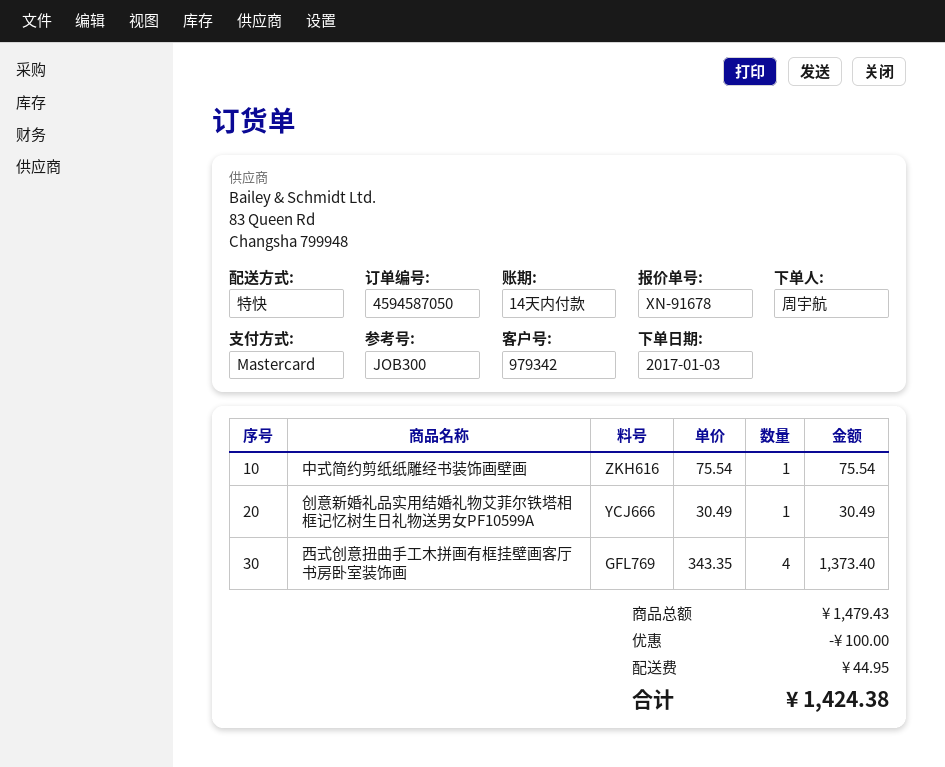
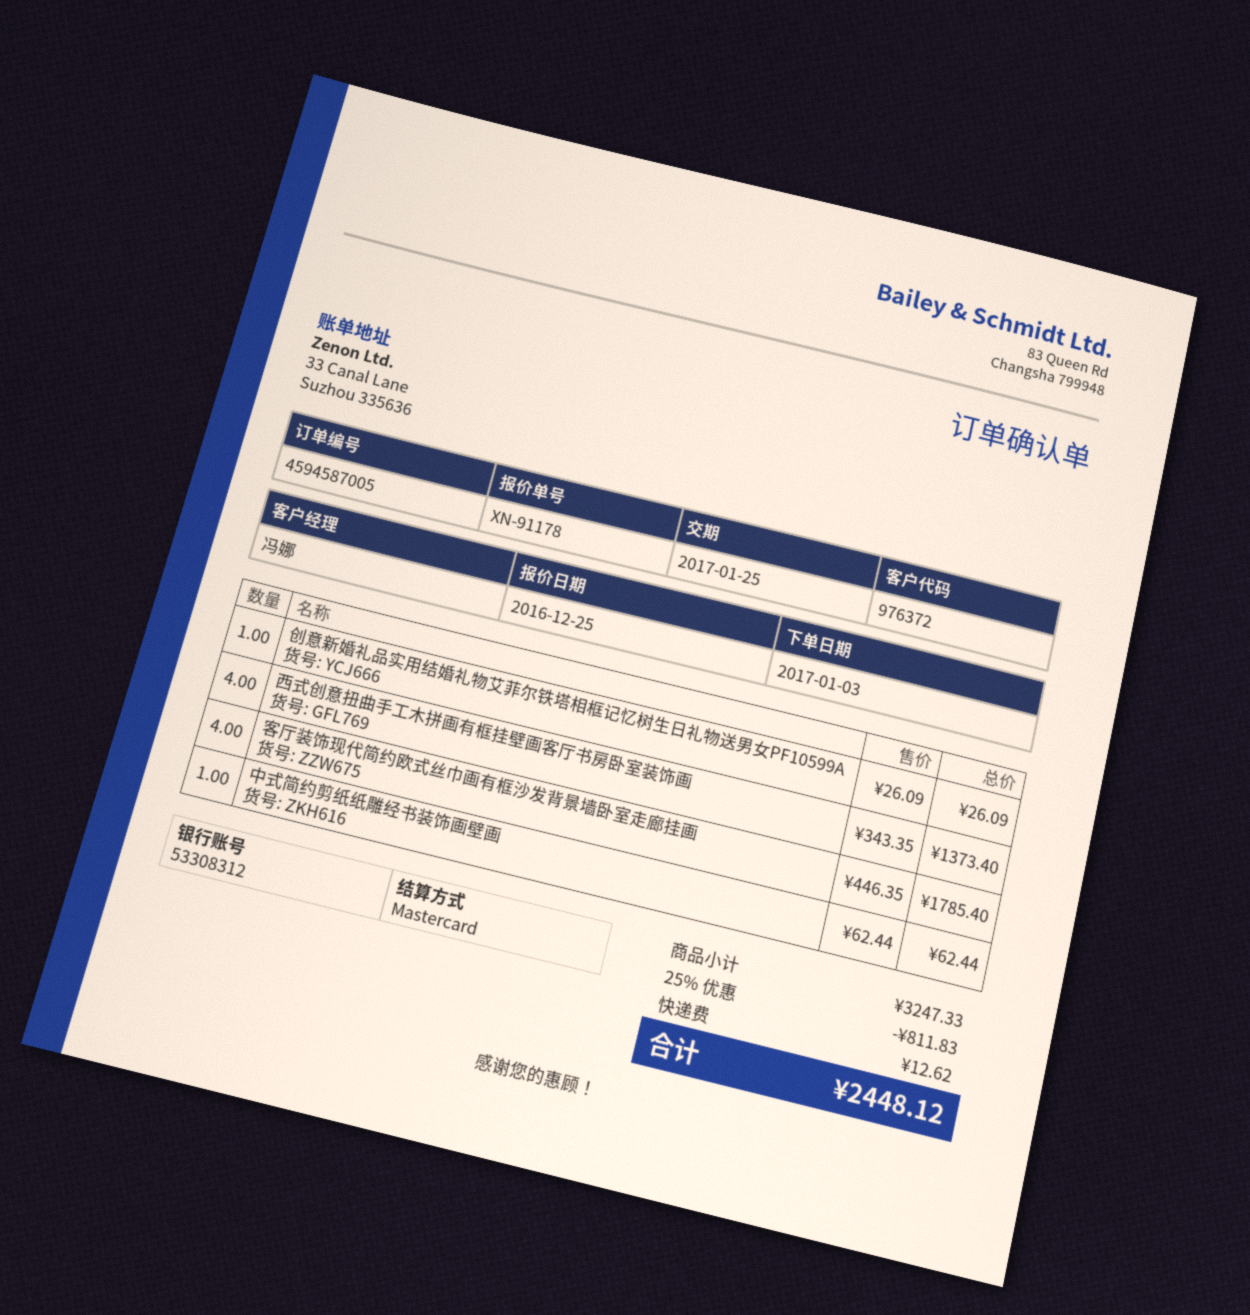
quote number: XN-91678 -> XN-91178
order number: 4594587050 -> 4594587005
customer number: 979342 -> 976372
中式简约剪纸纸雕经书装饰画壁画: 1 x 75.54 = 75.54 -> 1 x 62.44 = 62.44
创意新婚礼品实用结婚礼物艾菲尔铁塔相框记忆树生日礼物送男女PF10599A: 1 x 30.49 = 30.49 -> 1 x 26.09 = 26.09
客厅装饰现代简约欧式丝巾画有框沙发背景墙卧室走廊挂画: none -> 4 x 446.35 = 1785.40
subtotal: 1479.43 -> 3247.33
discount: 100.00 -> 811.83
shipping: 44.95 -> 12.62
total: 1424.38 -> 2448.12

